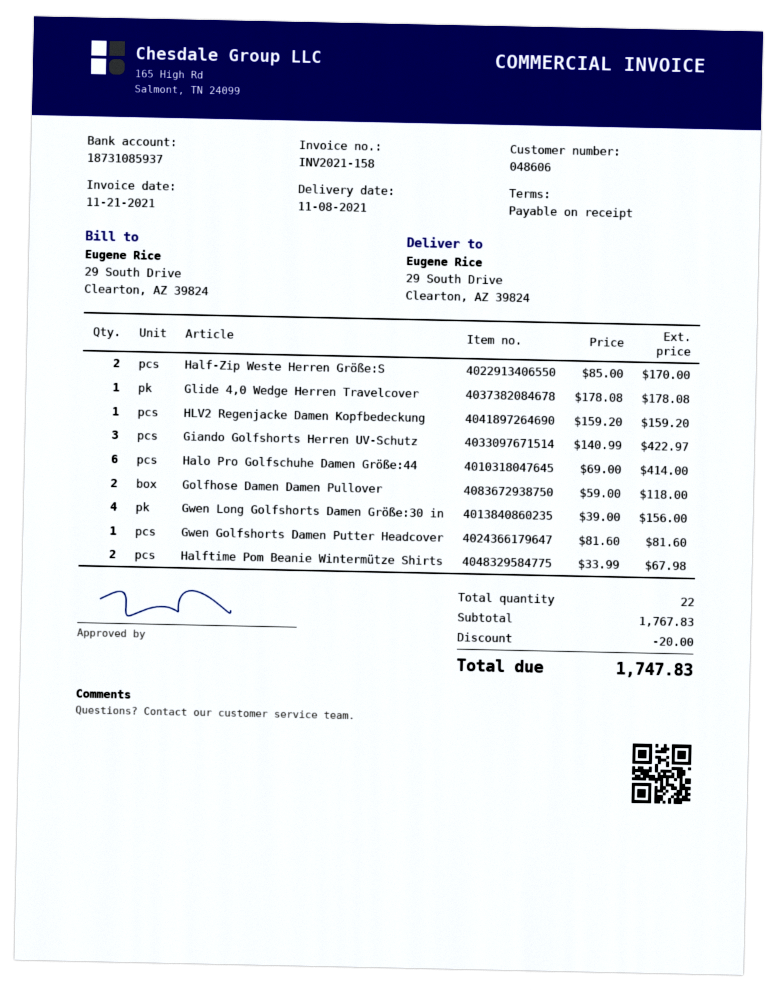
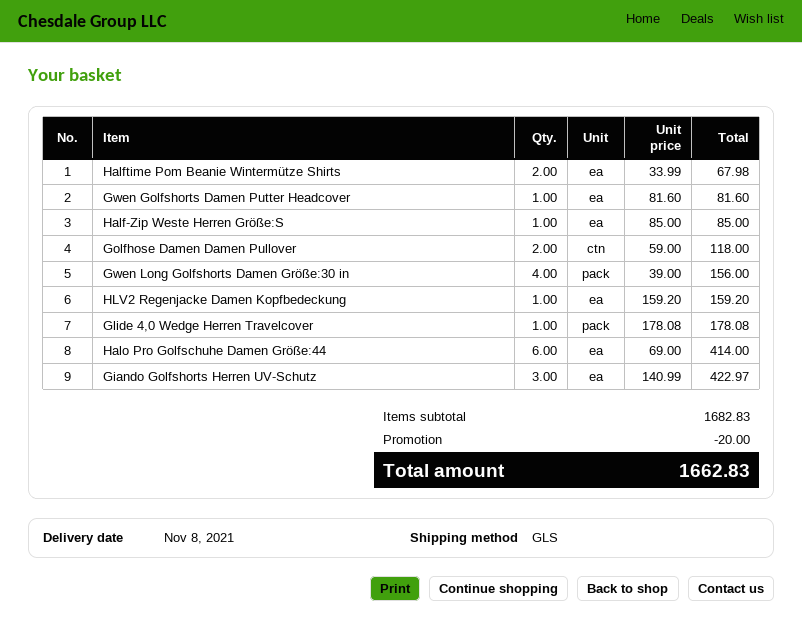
Half-Zip Weste Herren Größe:S: 2 x 85.00 = 170.00 -> 1 x 85.00 = 85.00
subtotal: 1767.83 -> 1682.83
total: 1747.83 -> 1662.83

